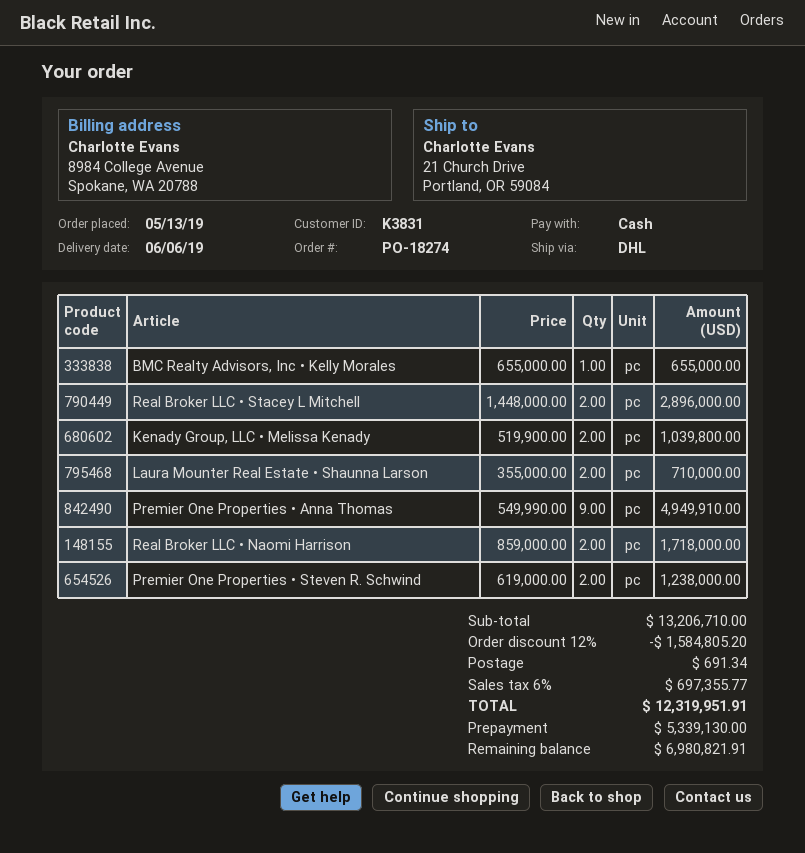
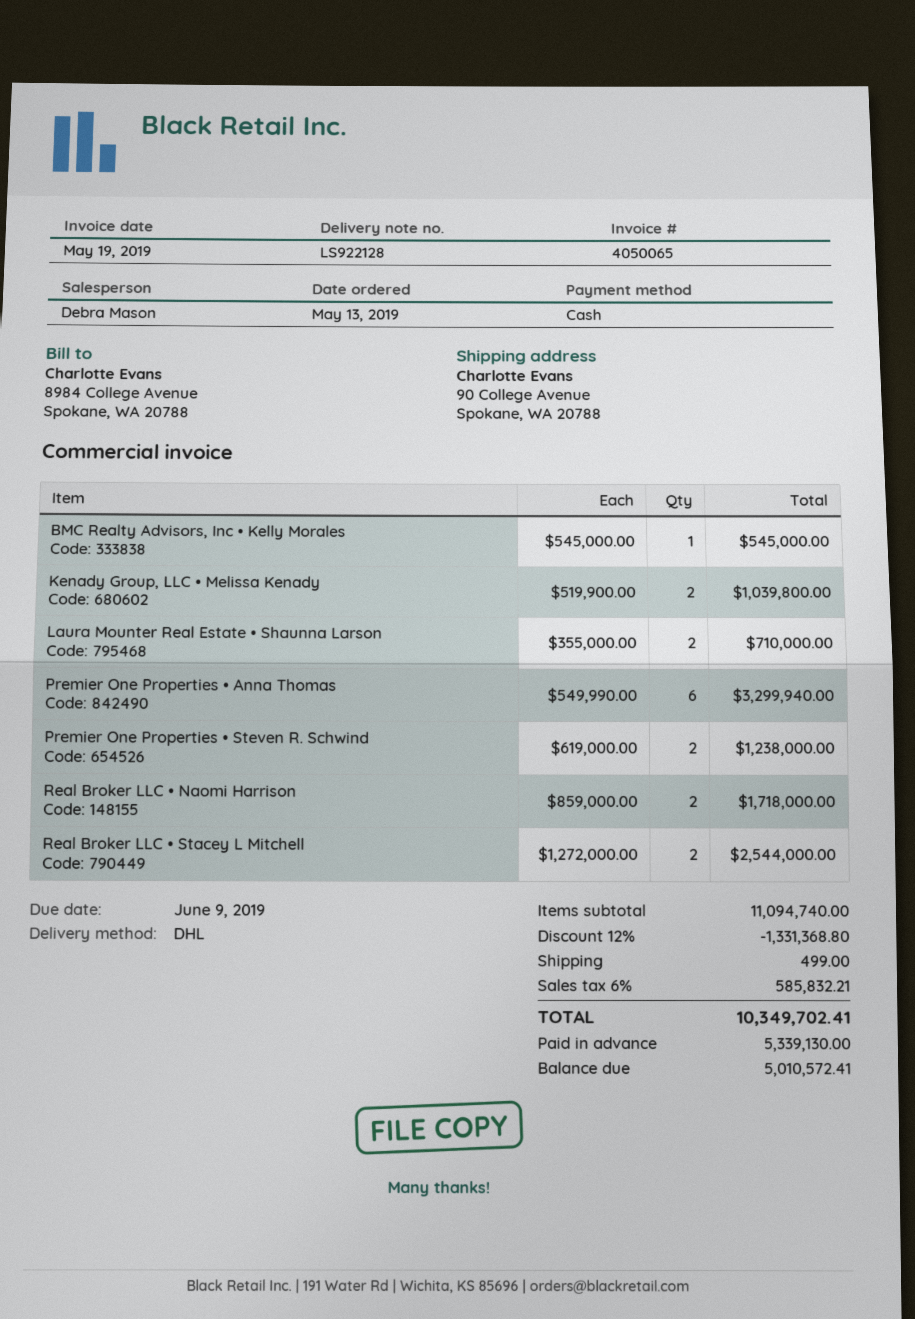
ship to: 21 Church Drive, Portland, OR 59084 -> 90 College Avenue, Spokane, WA 20788
BMC Realty Advisors, Inc • Kelly Morales: 1 x 655000.00 = 655000.00 -> 1 x 545000.00 = 545000.00
Real Broker LLC • Stacey L Mitchell: 2 x 1448000.00 = 2896000.00 -> 2 x 1272000.00 = 2544000.00
Premier One Properties • Anna Thomas: 9 x 549990.00 = 4949910.00 -> 6 x 549990.00 = 3299940.00
subtotal: 13206710.00 -> 11094740.00
discount: 12% = 1584805.20 -> 12% = 1331368.80
shipping: 691.34 -> 499.00
tax: 6% = 697355.77 -> 6% = 585832.21
total: 12319951.91 -> 10349702.41
balance: 6980821.91 -> 5010572.41

